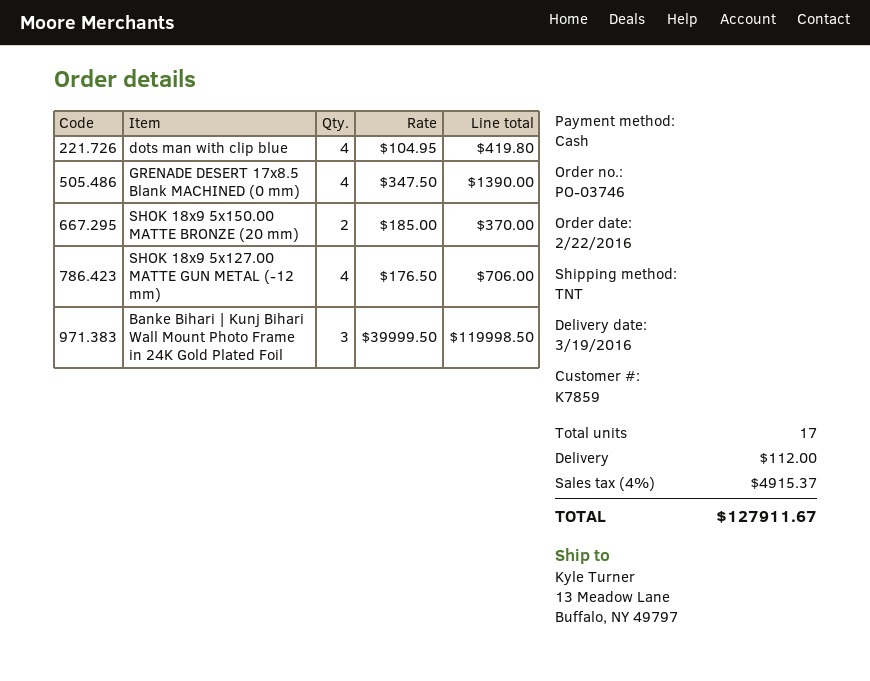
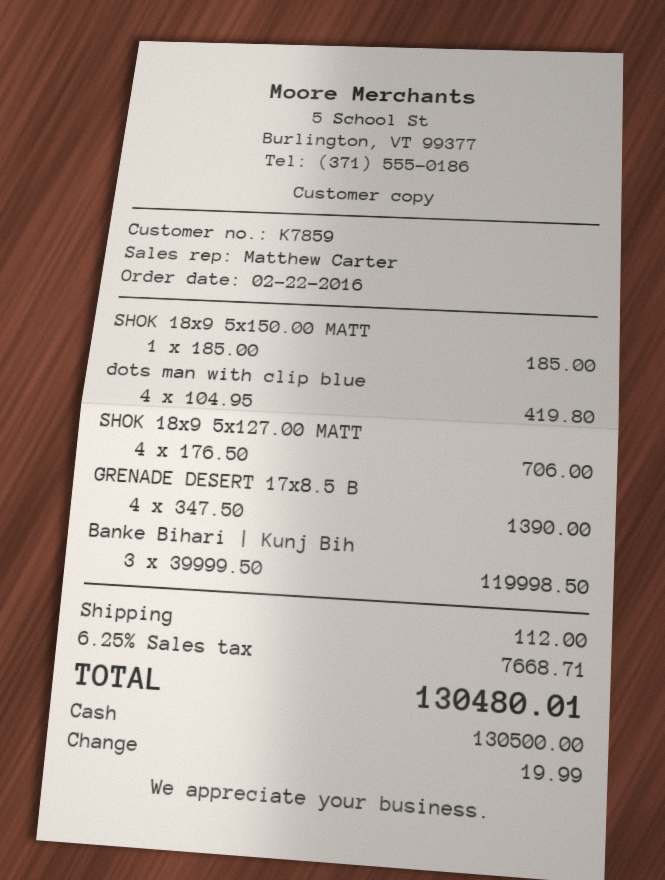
SHOK 18x9 5x150.00 MATTE BRONZE (20 mm): 2 x 185.00 = 370.00 -> 1 x 185.00 = 185.00
tax: 4% = 4915.37 -> 6.25% = 7668.71
total: 127911.67 -> 130480.01

